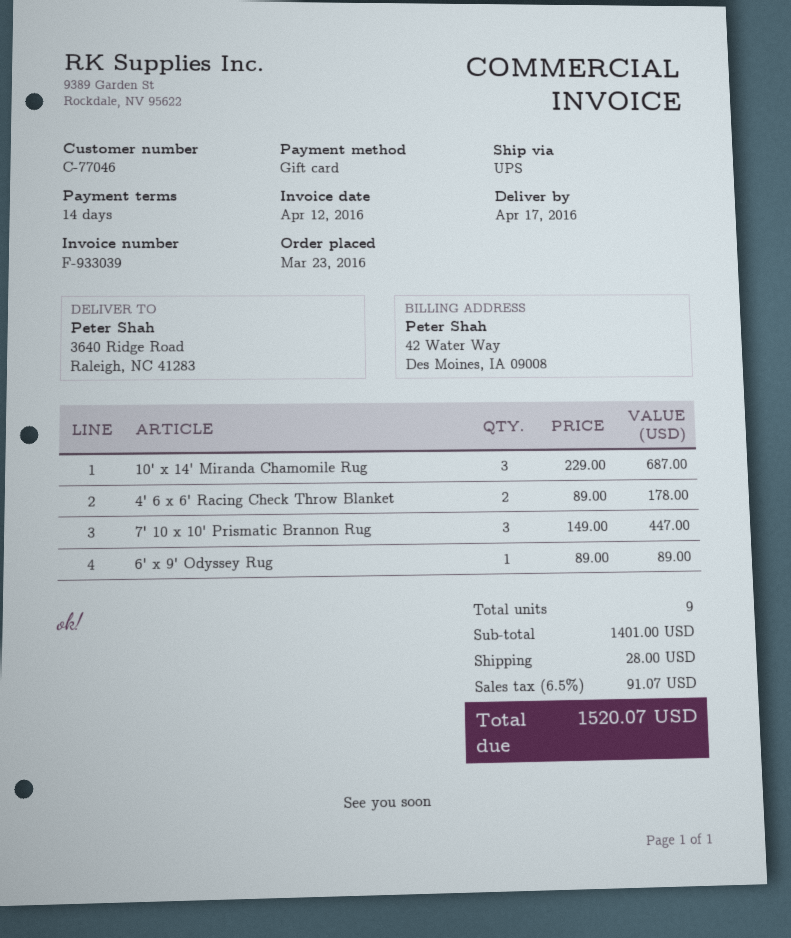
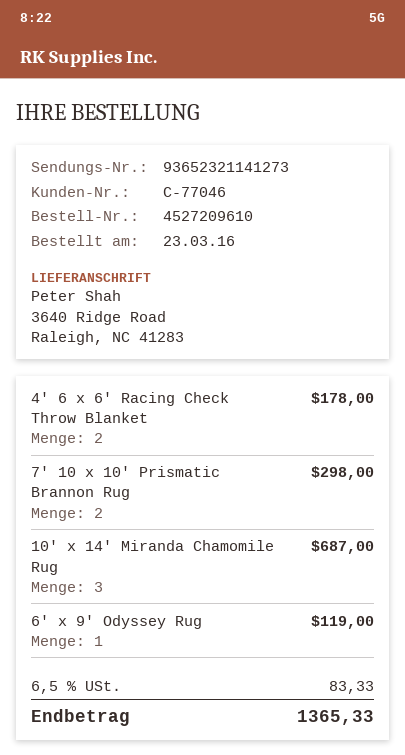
7' 10 x 10' Prismatic Brannon Rug: 3 for 447.00 -> 2 for 298.00
6' x 9' Odyssey Rug: 1 for 89.00 -> 1 for 119.00
shipping: 28.00 -> none
tax: 6.5% = 91.07 -> 6.5% = 83.33
total: 1520.07 -> 1365.33

